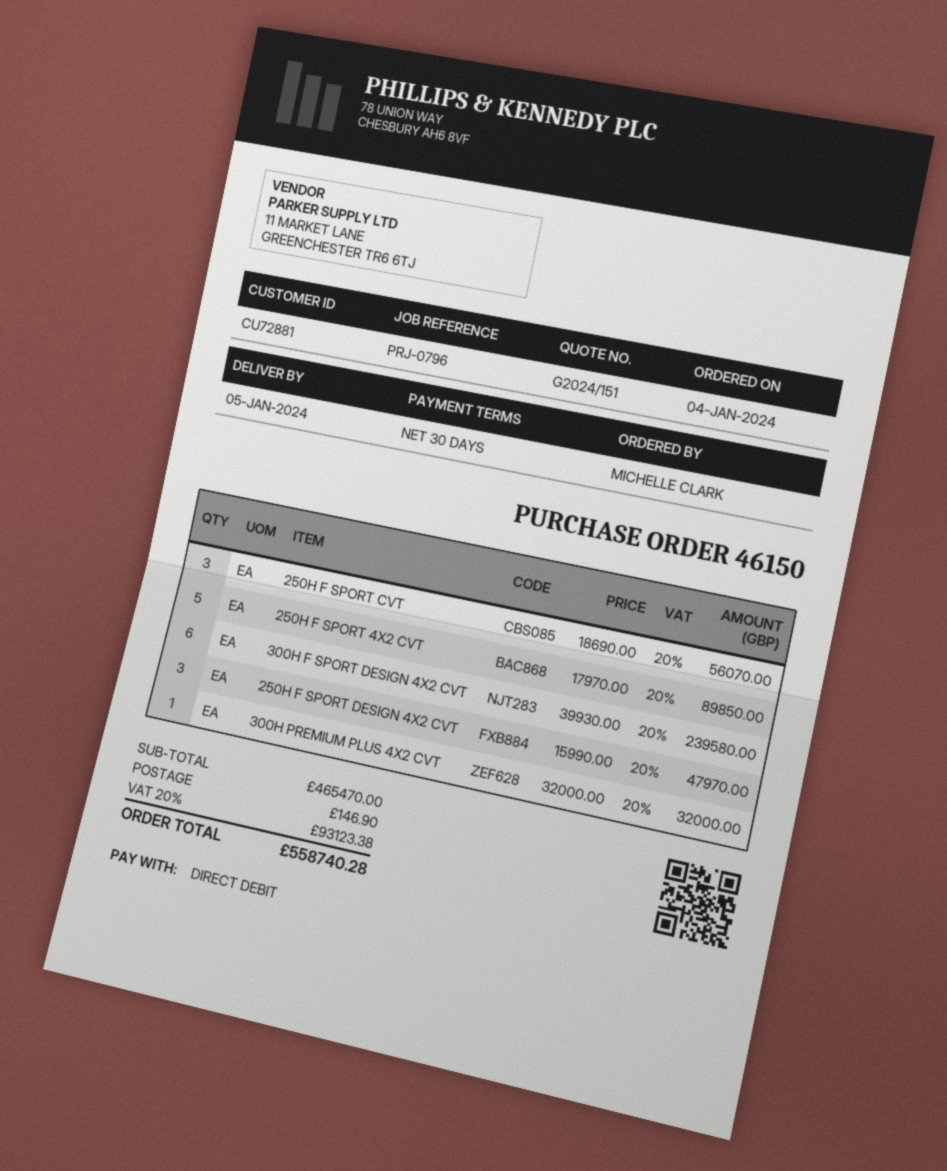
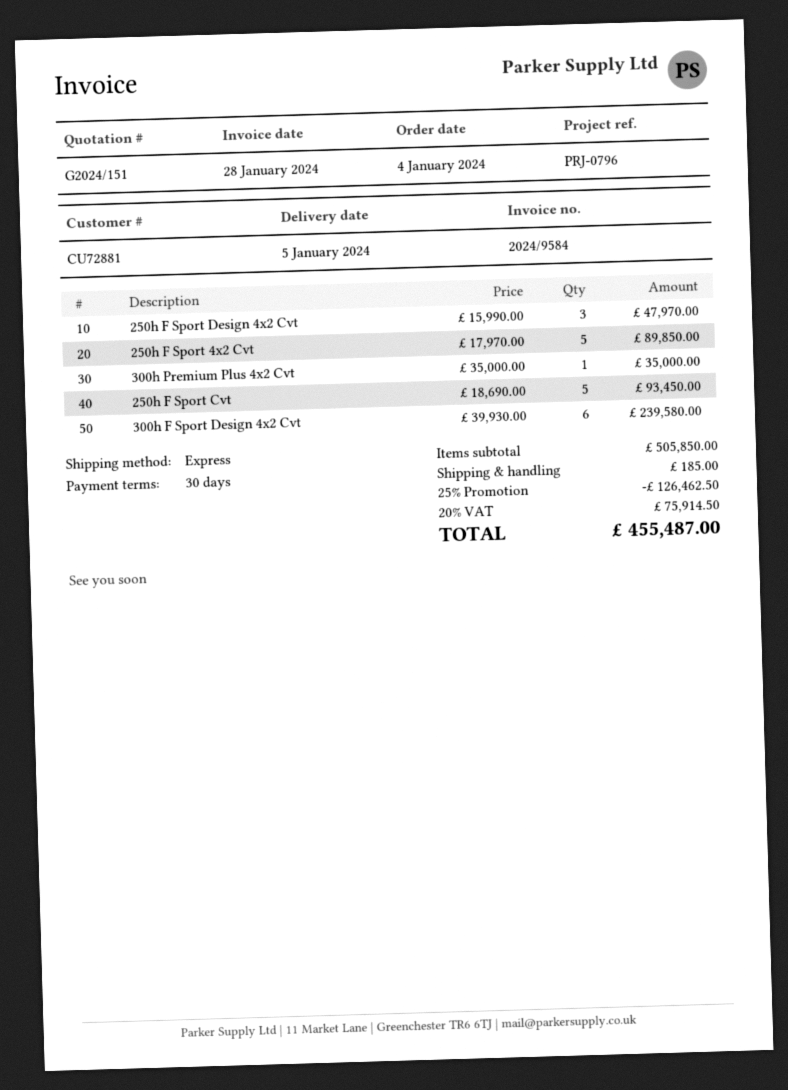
250H F SPORT CVT: 3 x 18690.00 = 56070.00 -> 5 x 18690.00 = 93450.00
300H PREMIUM PLUS 4X2 CVT: 1 x 32000.00 = 32000.00 -> 1 x 35000.00 = 35000.00
subtotal: 465470.00 -> 505850.00
discount: none -> 25% = 126462.50
shipping: 146.90 -> 185.00
tax: 20% = 93123.38 -> 20% = 75914.50
total: 558740.28 -> 455487.00

